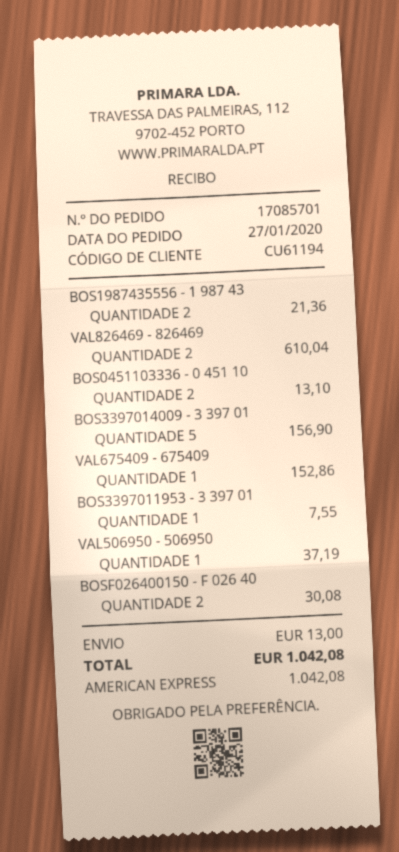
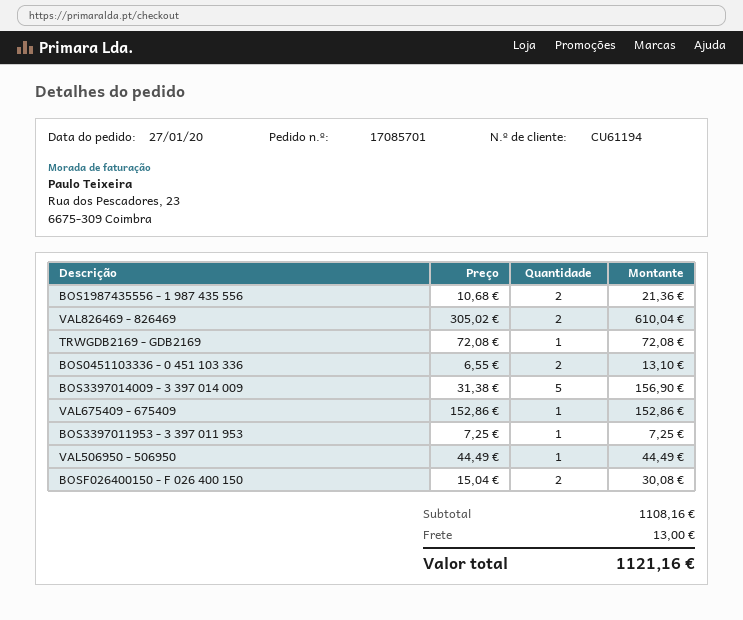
BOS3397011953 - 3 397 01: 1 for 7.55 -> 1 for 7.25
VAL506950 - 506950: 1 for 37.19 -> 1 for 44.49
TRWGDB2169 - GDB2169: none -> 1 for 72.08
total: 1042.08 -> 1121.16

